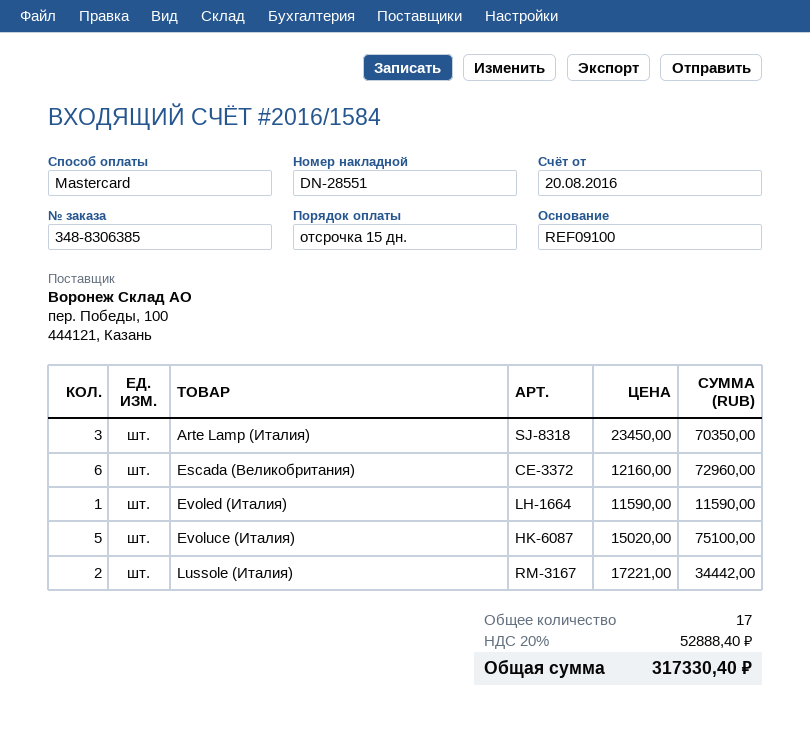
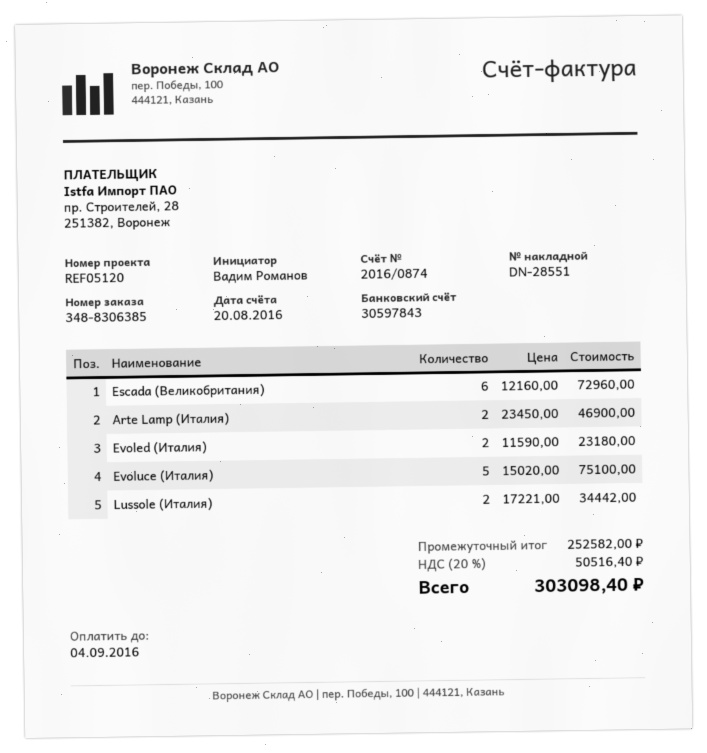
invoice number: 2016/1584 -> 2016/0874
reference: REF09100 -> REF05120
Arte Lamp (Италия): 3 x 23450.00 = 70350.00 -> 2 x 23450.00 = 46900.00
Evoled (Италия): 1 x 11590.00 = 11590.00 -> 2 x 11590.00 = 23180.00
tax: 20% = 52888.40 -> 20% = 50516.40
total: 317330.40 -> 303098.40

